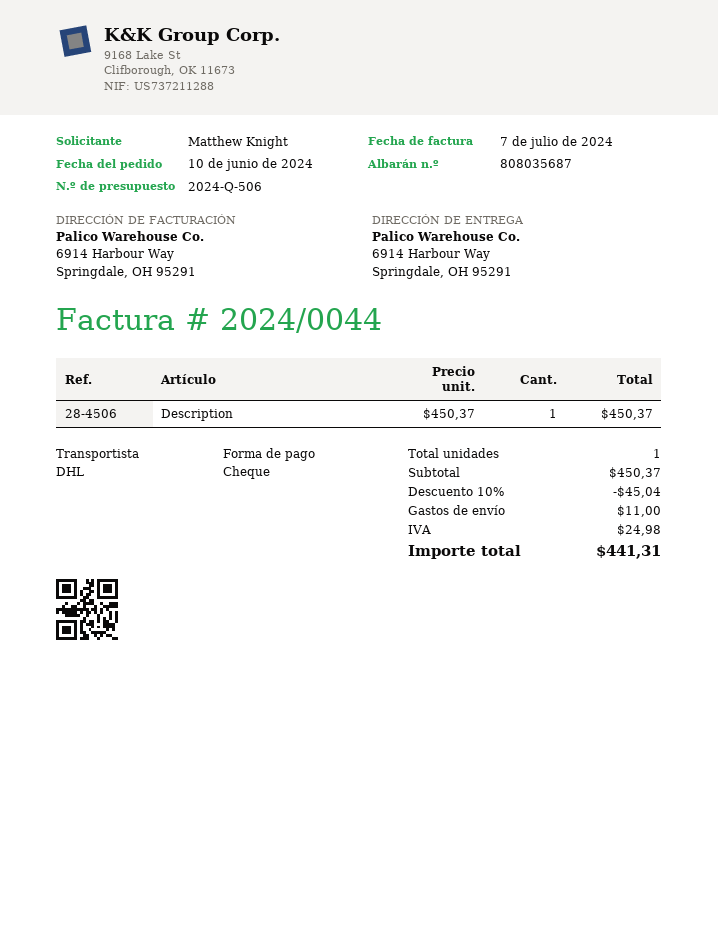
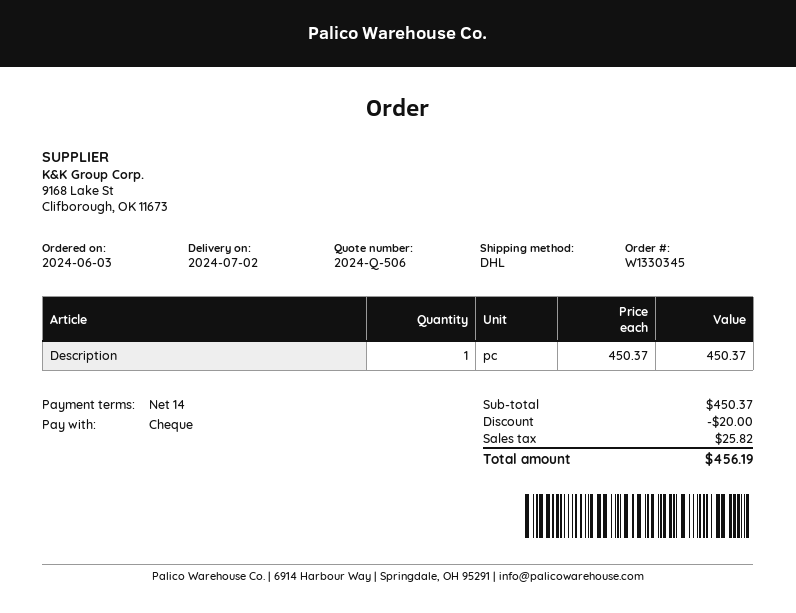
order date: 2024-06-10 -> 2024-06-03
discount: 45.04 -> 20.00
shipping: 11.00 -> none
tax: 24.98 -> 25.82
total: 441.31 -> 456.19

